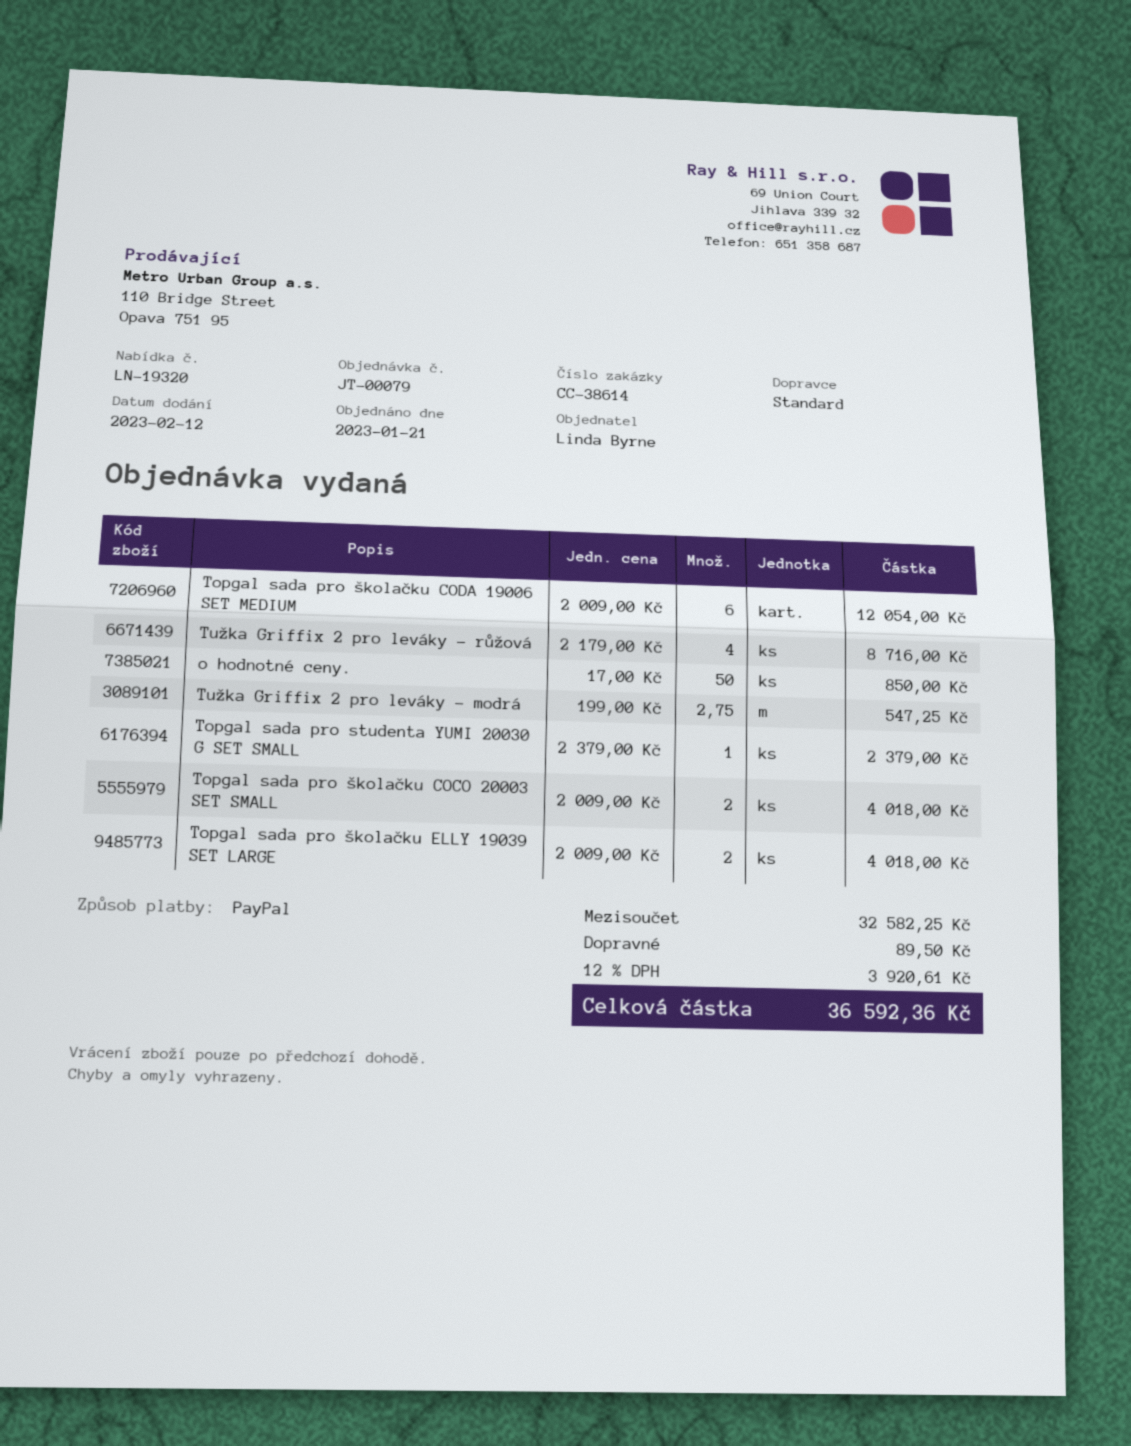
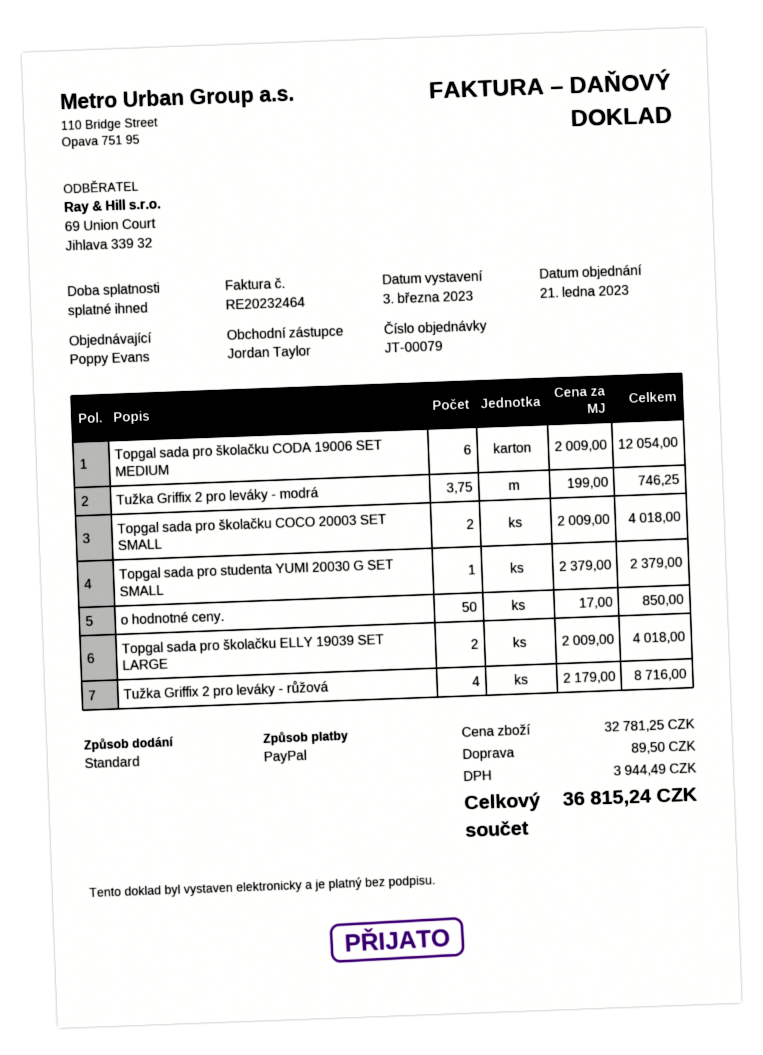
ordered by: Linda Byrne -> Poppy Evans
Tužka Griffix 2 pro leváky - modrá: 2.75 x 199.00 = 547.25 -> 3.75 x 199.00 = 746.25
subtotal: 32582.25 -> 32781.25
tax: 3920.61 -> 3944.49
total: 36592.36 -> 36815.24

